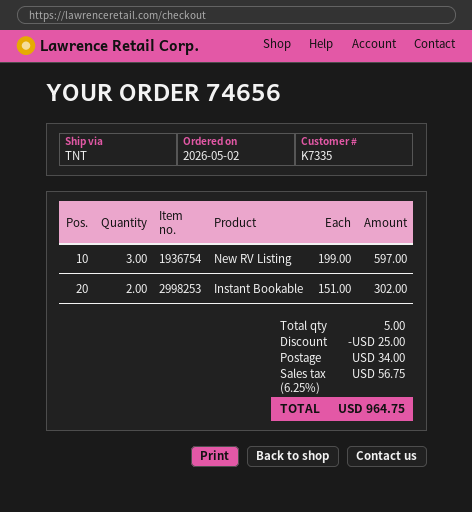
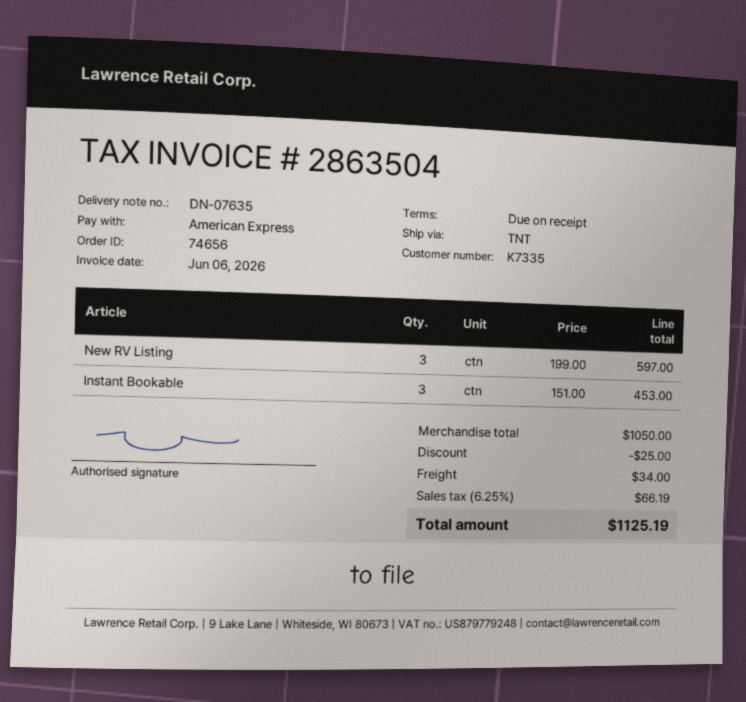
Instant Bookable: 2 x 151.00 = 302.00 -> 3 x 151.00 = 453.00
tax: 6.25% = 56.75 -> 6.25% = 66.19
total: 964.75 -> 1125.19

